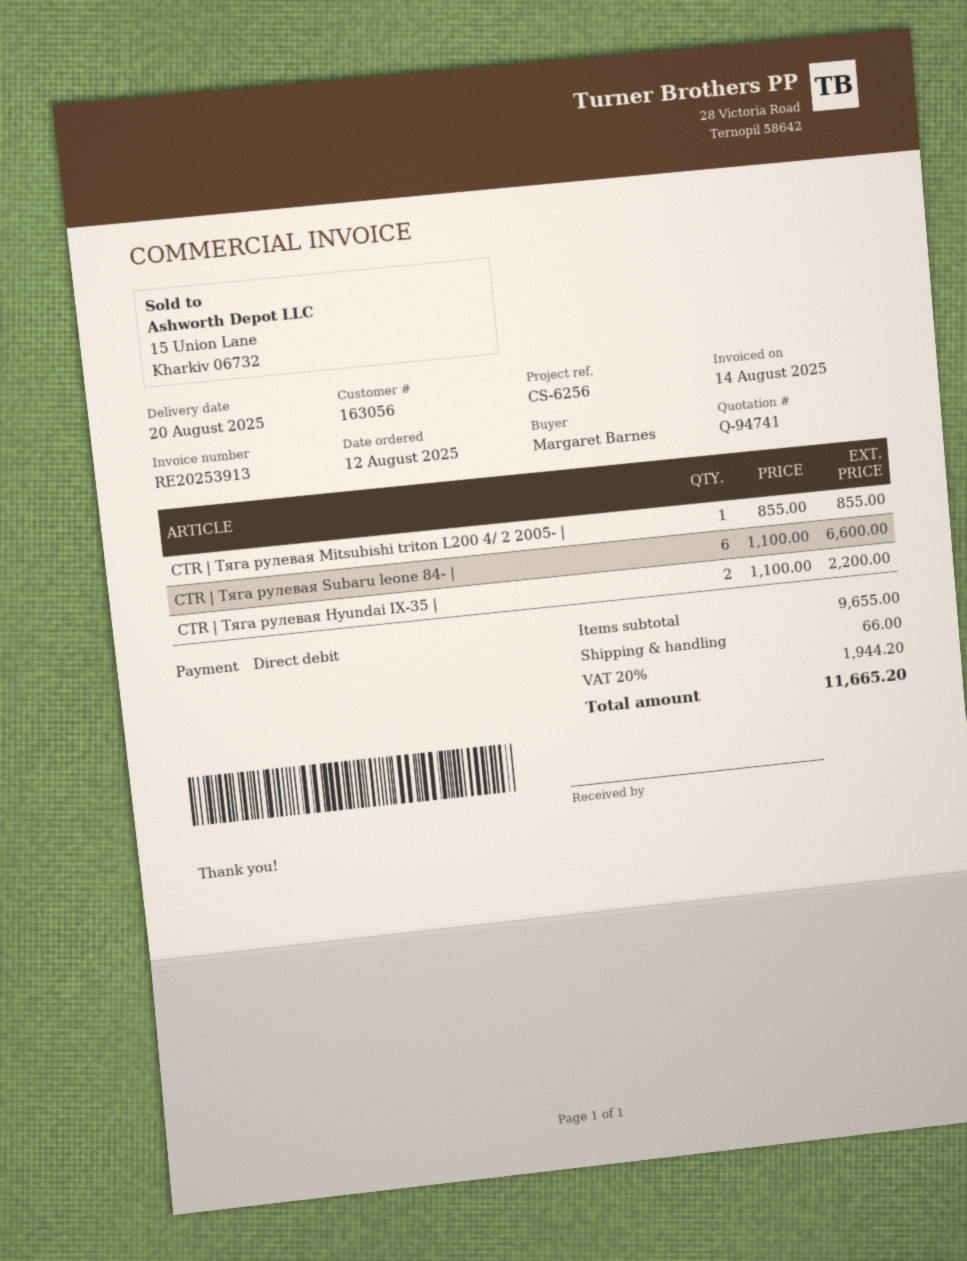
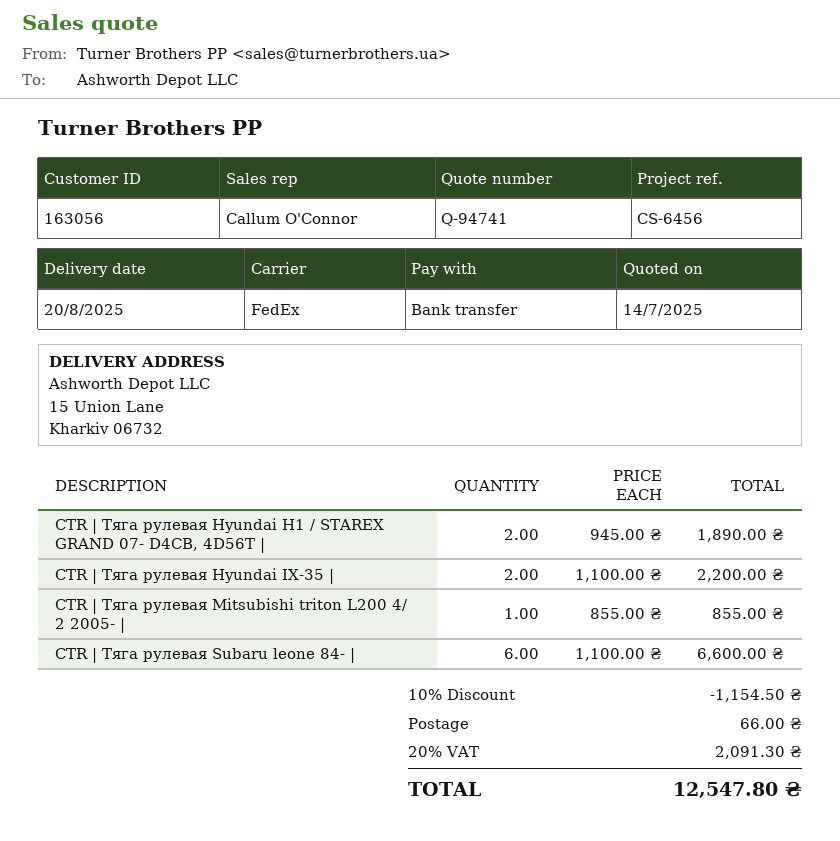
reference: CS-6256 -> CS-6456
payment method: direct debit -> bank transfer
CTR | Тяга рулевая Hyundai H1 / STAREX GRAND 07- D4CB, 4D56T |: none -> 2 x 945.00 = 1890.00
discount: none -> 10% = 1154.50
tax: 20% = 1944.20 -> 20% = 2091.30
total: 11665.20 -> 12547.80

